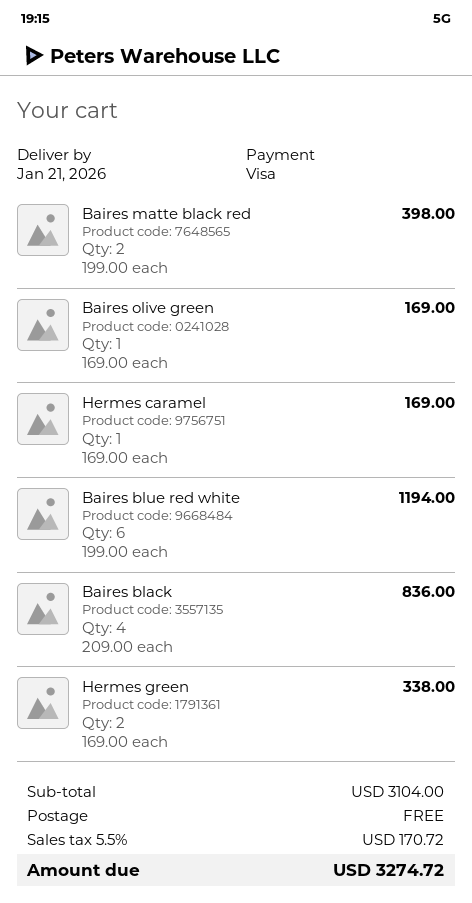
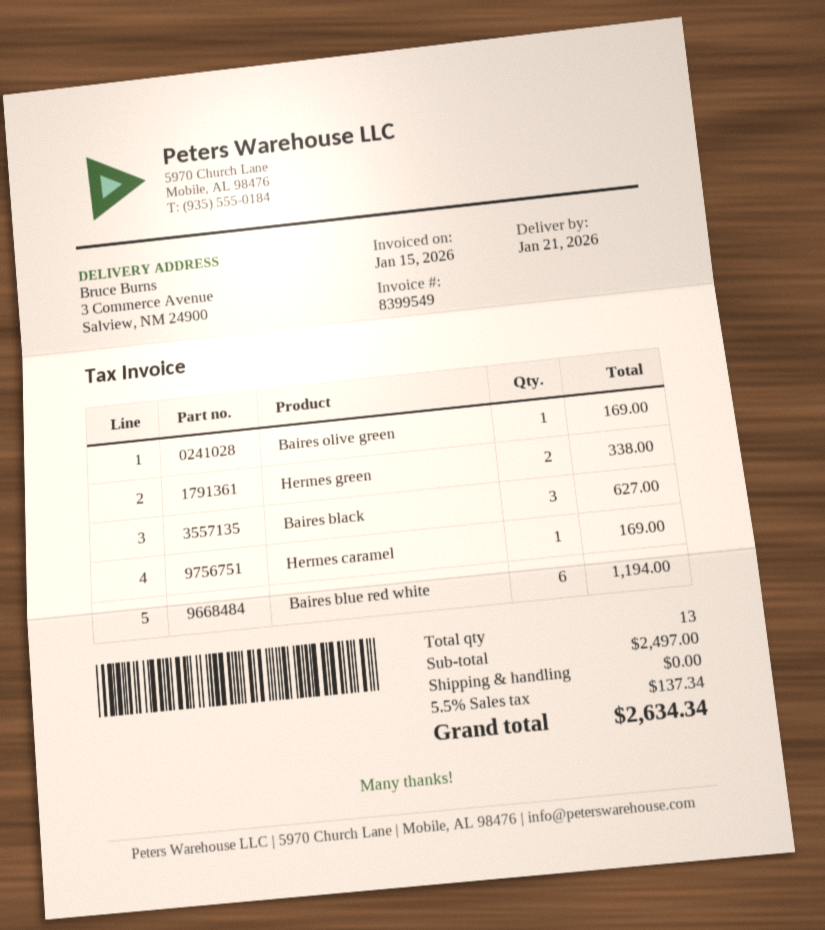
Baires matte black red: 2 for 398.00 -> none
Baires black: 4 for 836.00 -> 3 for 627.00
subtotal: 3104.00 -> 2497.00
tax: 5.5% = 170.72 -> 5.5% = 137.34
total: 3274.72 -> 2634.34

